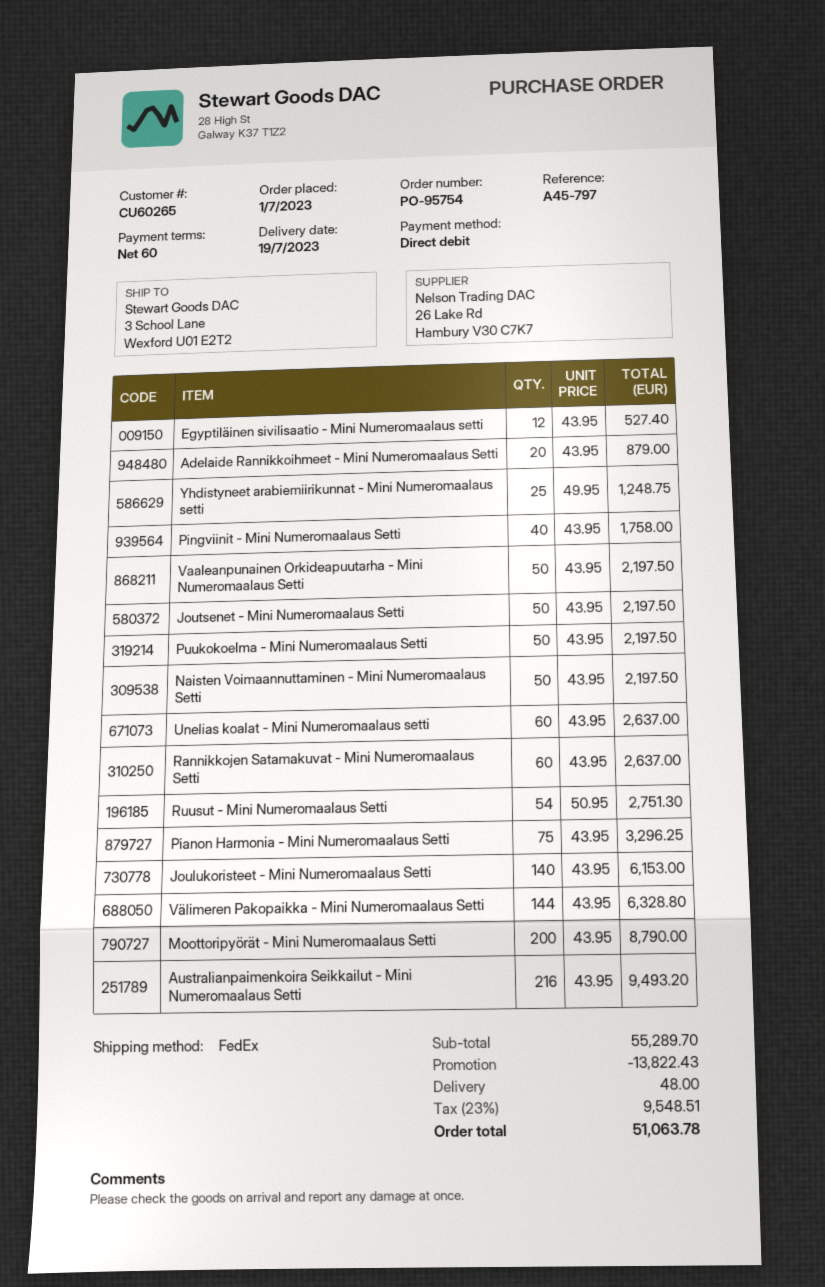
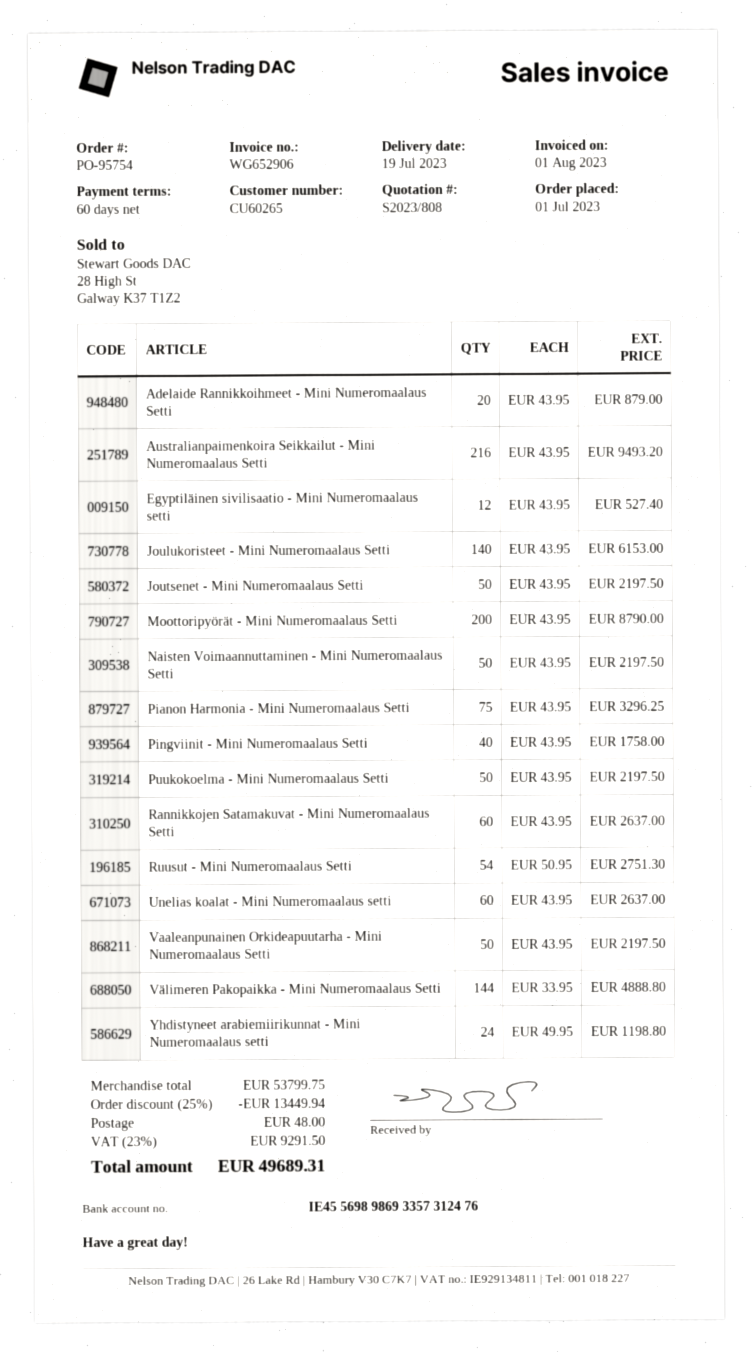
Yhdistyneet arabiemiirikunnat - Mini Numeromaalaus setti: 25 x 49.95 = 1248.75 -> 24 x 49.95 = 1198.80
Välimeren Pakopaikka - Mini Numeromaalaus Setti: 144 x 43.95 = 6328.80 -> 144 x 33.95 = 4888.80
subtotal: 55289.70 -> 53799.75
discount: 13822.43 -> 13449.94
tax: 23% = 9548.51 -> 23% = 9291.50
total: 51063.78 -> 49689.31

